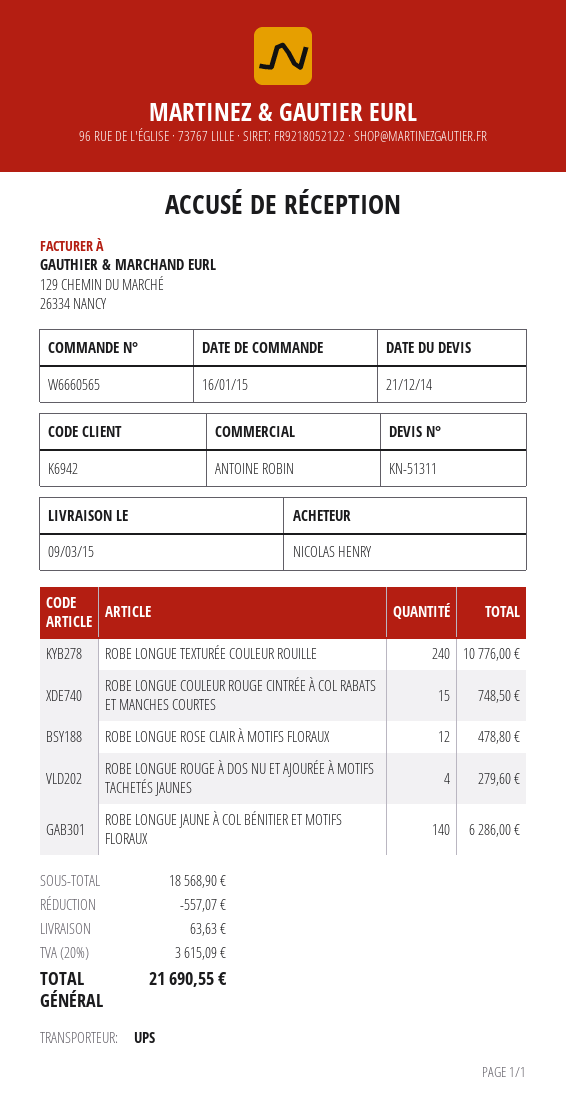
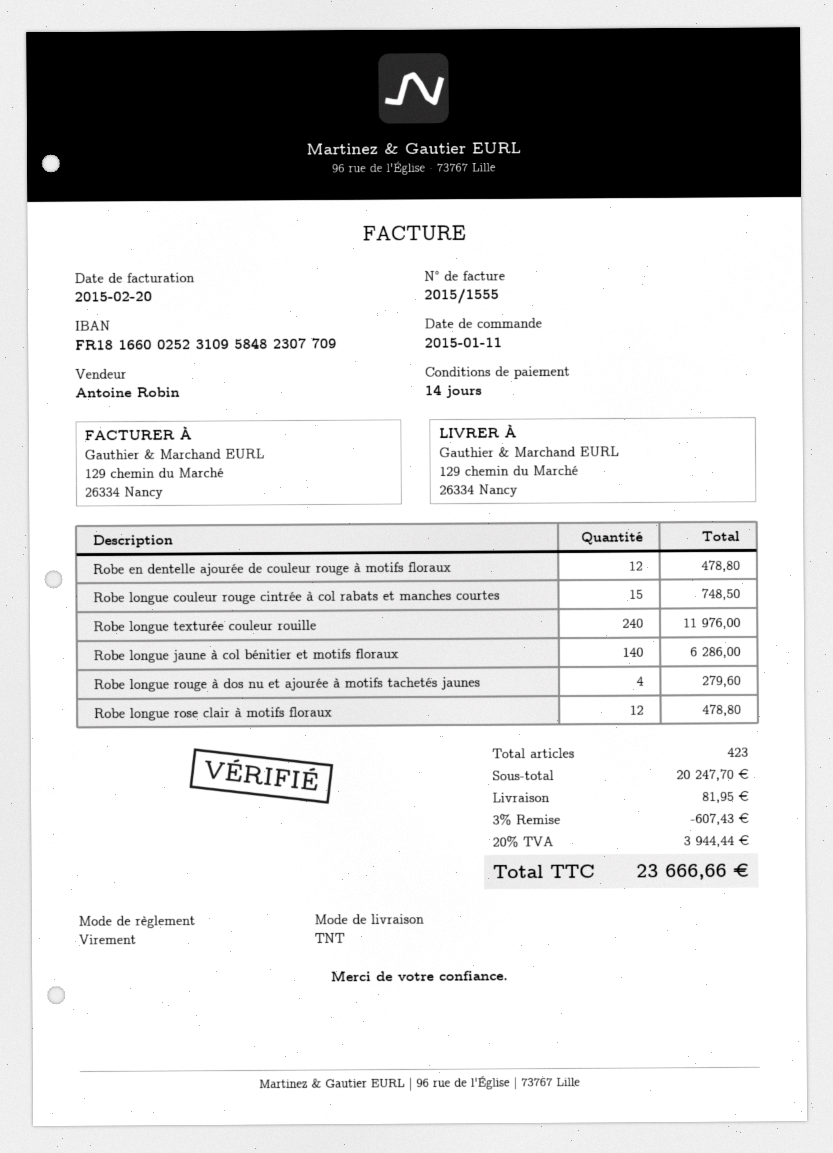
order date: 2015-01-16 -> 2015-01-11
shipping method: UPS -> TNT
ROBE LONGUE TEXTURÉE COULEUR ROUILLE: 240 for 10776.00 -> 240 for 11976.00
Robe en dentelle ajourée de couleur rouge à motifs floraux: none -> 12 for 478.80
subtotal: 18568.90 -> 20247.70
discount: 557.07 -> 607.43
shipping: 63.63 -> 81.95
tax: 20% = 3615.09 -> 20% = 3944.44
total: 21690.55 -> 23666.66

